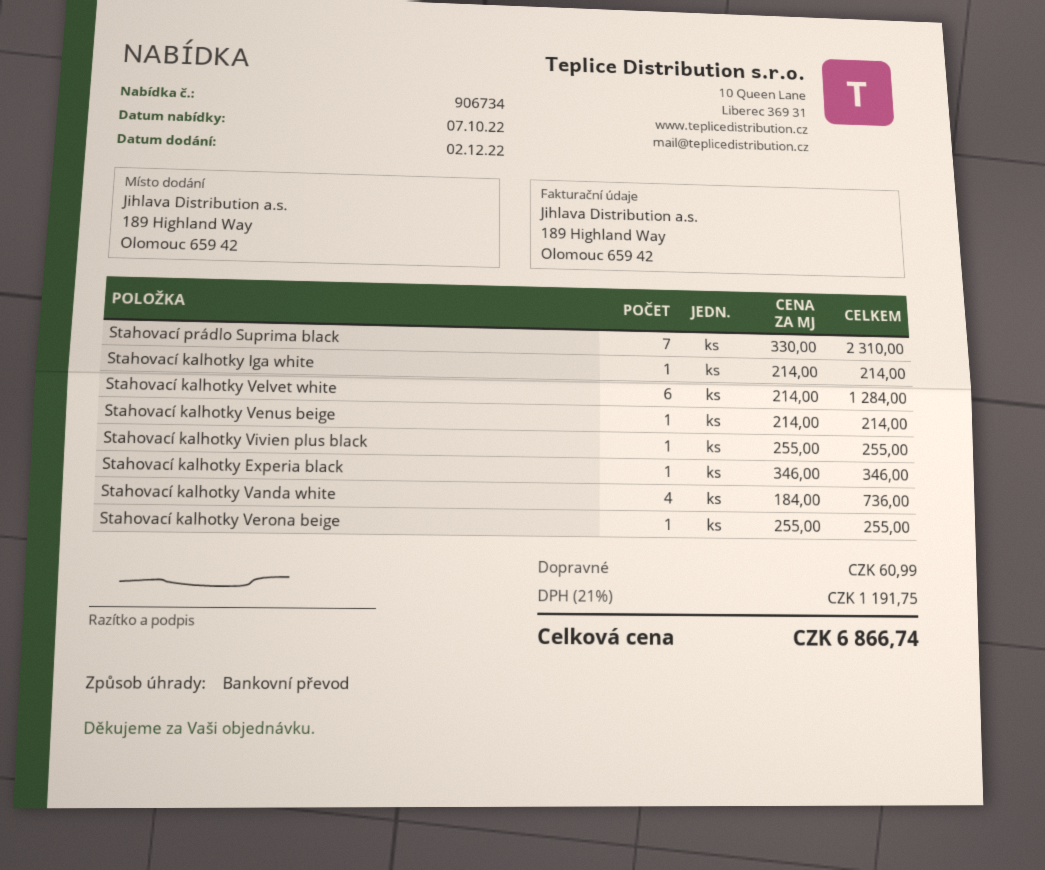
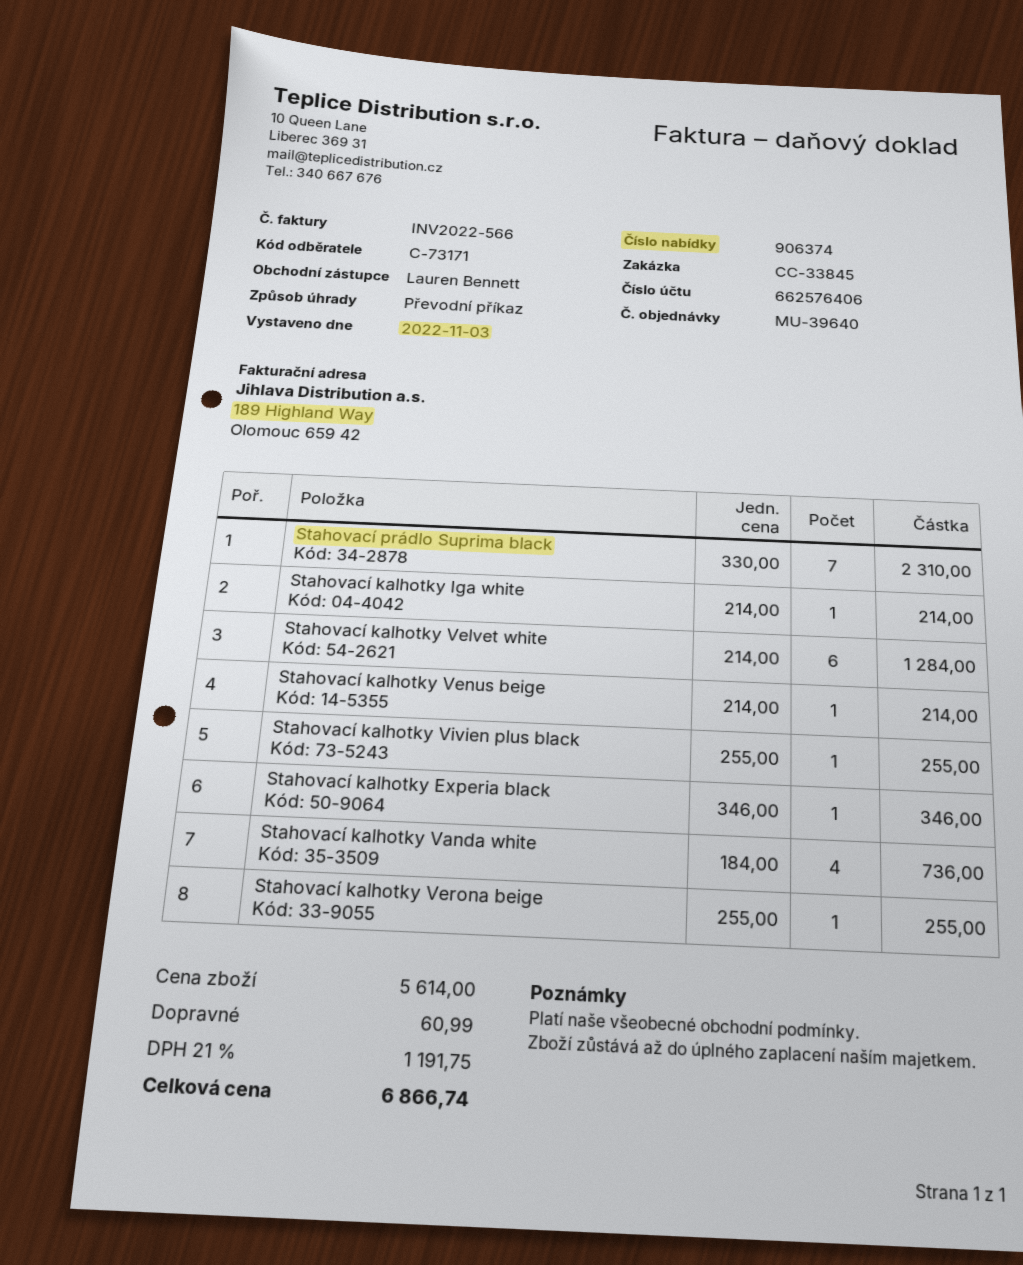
quote number: 906734 -> 906374

